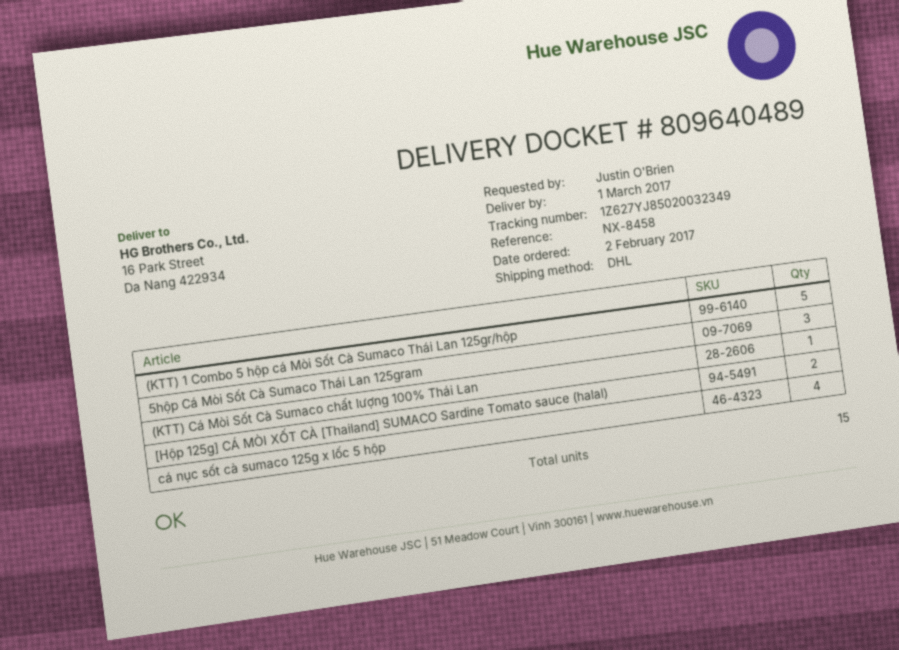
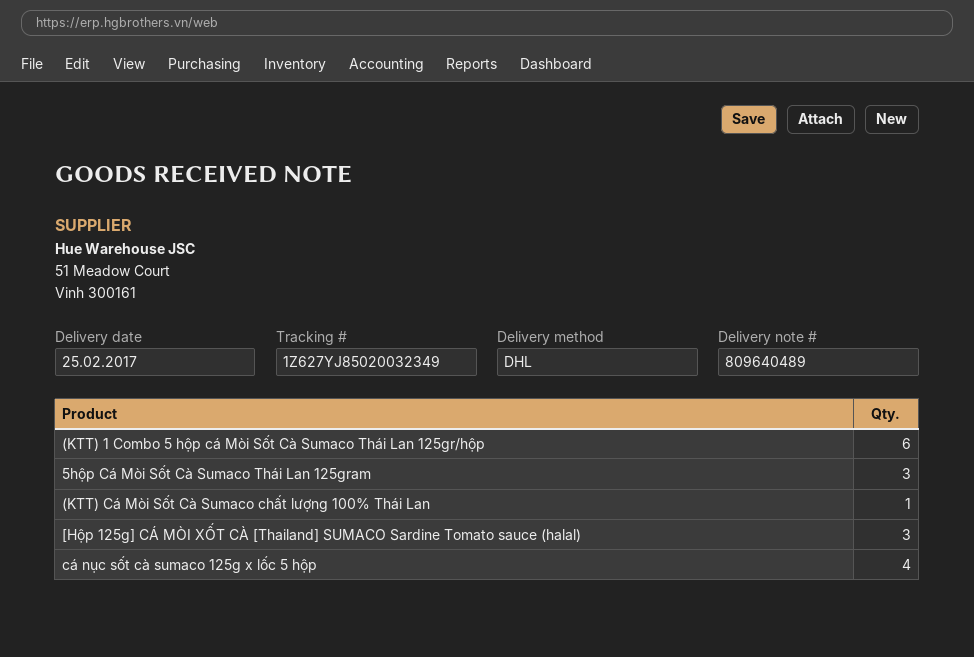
delivery date: 2017-03-01 -> 2017-02-25
(KTT) 1 Combo 5 hộp cá Mòi Sốt Cà Sumaco Thái Lan 125gr/hộp: 5 -> 6
[Hộp 125g] CÁ MÒI XỐT CÀ [Thailand] SUMACO Sardine Tomato sauce (halal): 2 -> 3

